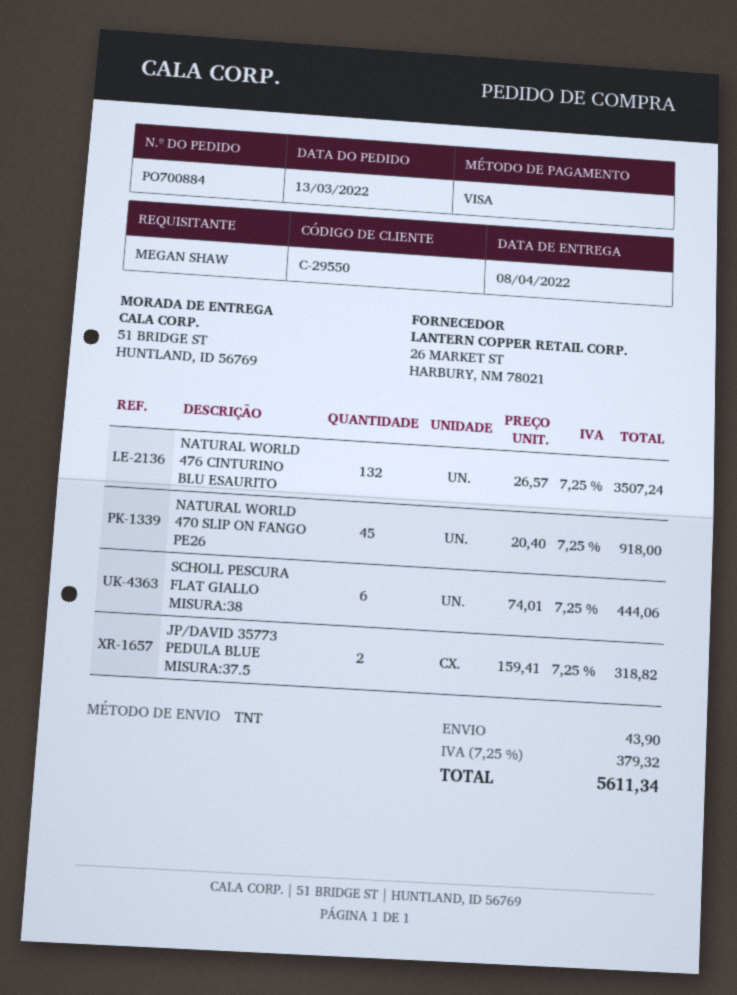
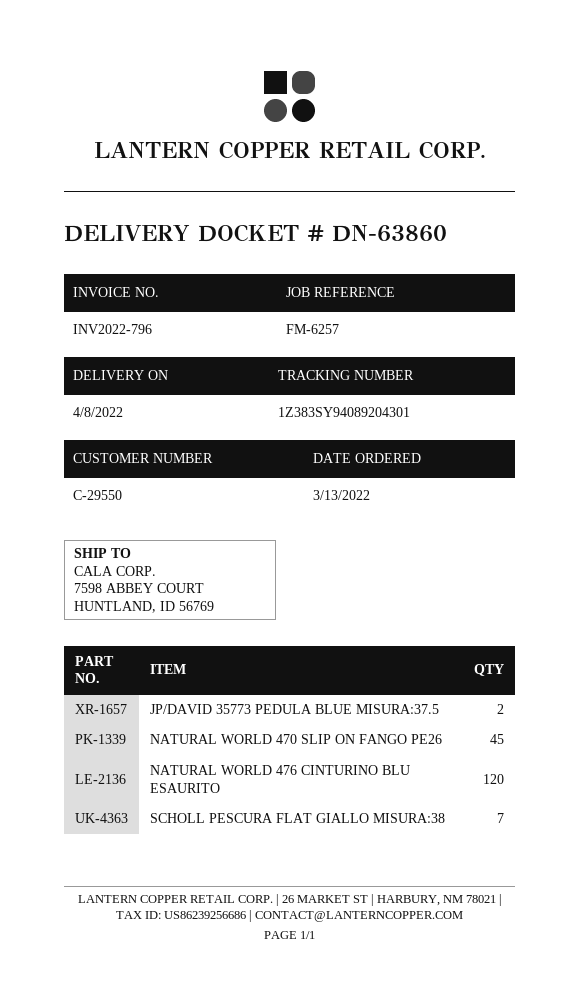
ship to: 51 BRIDGE ST, HUNTLAND, ID 56769 -> 7598 ABBEY COURT, HUNTLAND, ID 56769
NATURAL WORLD 476 CINTURINO BLU ESAURITO: 132 -> 120
SCHOLL PESCURA FLAT GIALLO MISURA:38: 6 -> 7

